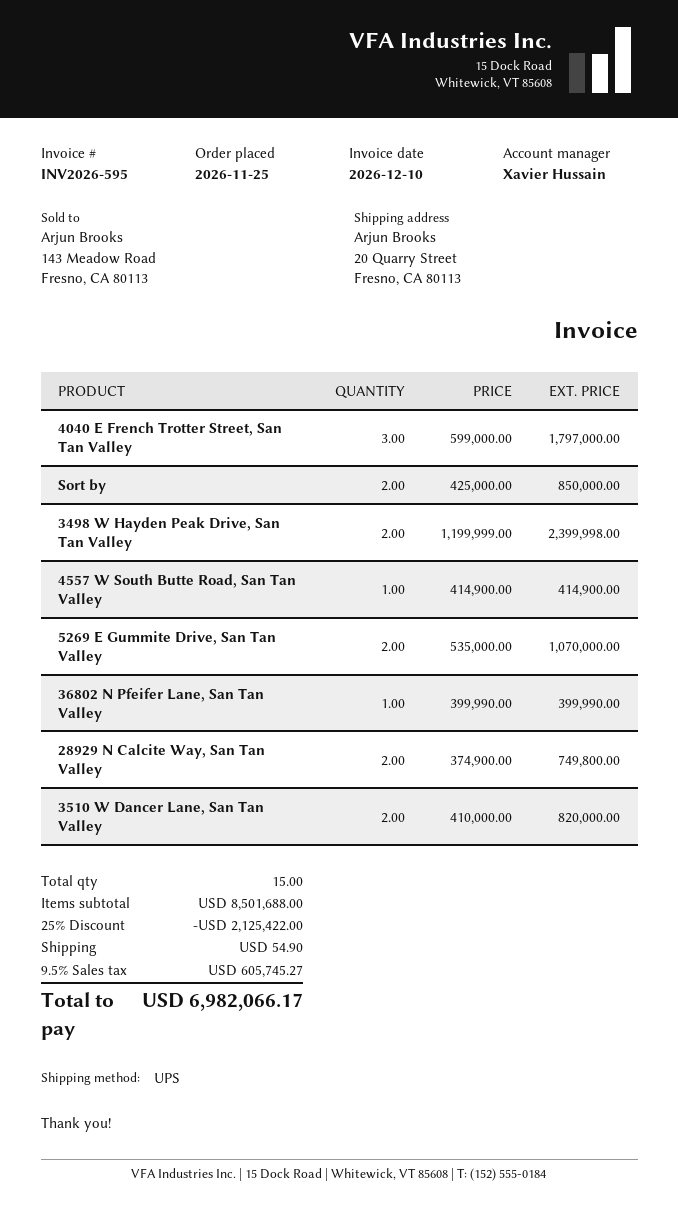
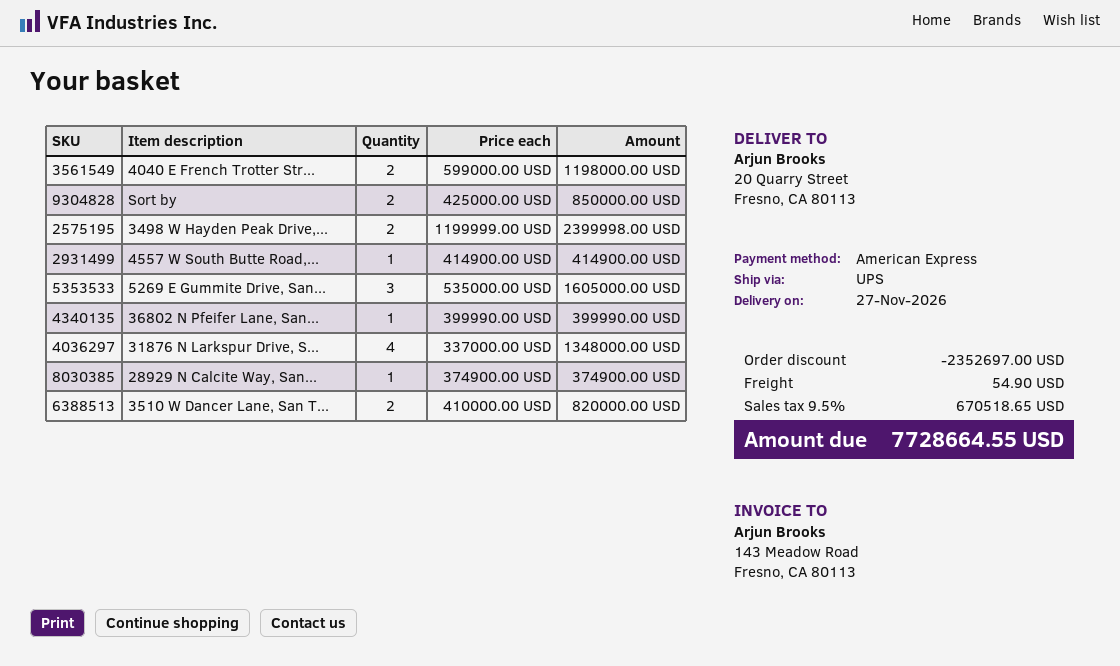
4040 E French Trotter Street, San Tan Valley: 3 x 599000.00 = 1797000.00 -> 2 x 599000.00 = 1198000.00
5269 E Gummite Drive, San Tan Valley: 2 x 535000.00 = 1070000.00 -> 3 x 535000.00 = 1605000.00
28929 N Calcite Way, San Tan Valley: 2 x 374900.00 = 749800.00 -> 1 x 374900.00 = 374900.00
31876 N Larkspur Drive, S...: none -> 4 x 337000.00 = 1348000.00
discount: 2125422.00 -> 2352697.00
tax: 9.5% = 605745.27 -> 9.5% = 670518.65
total: 6982066.17 -> 7728664.55

